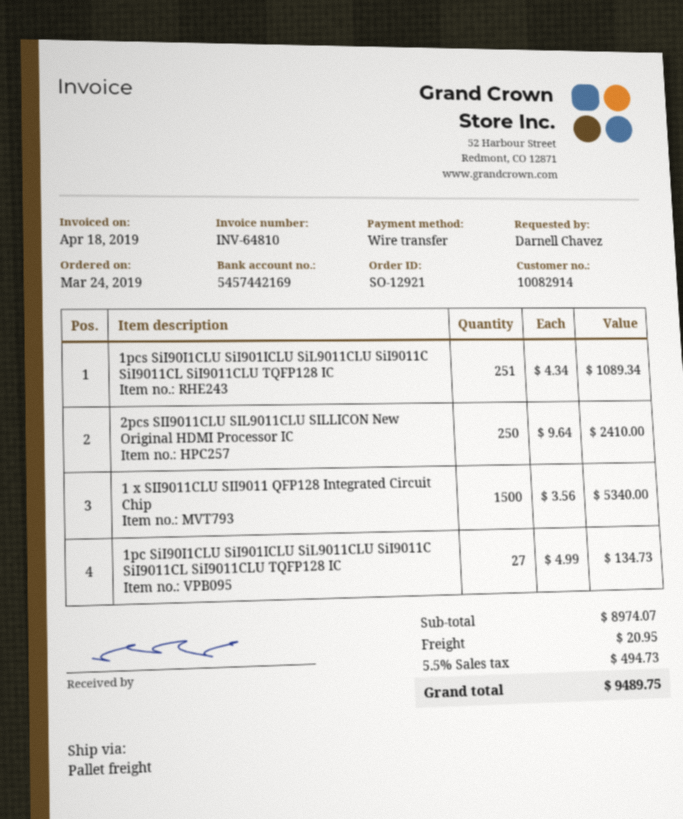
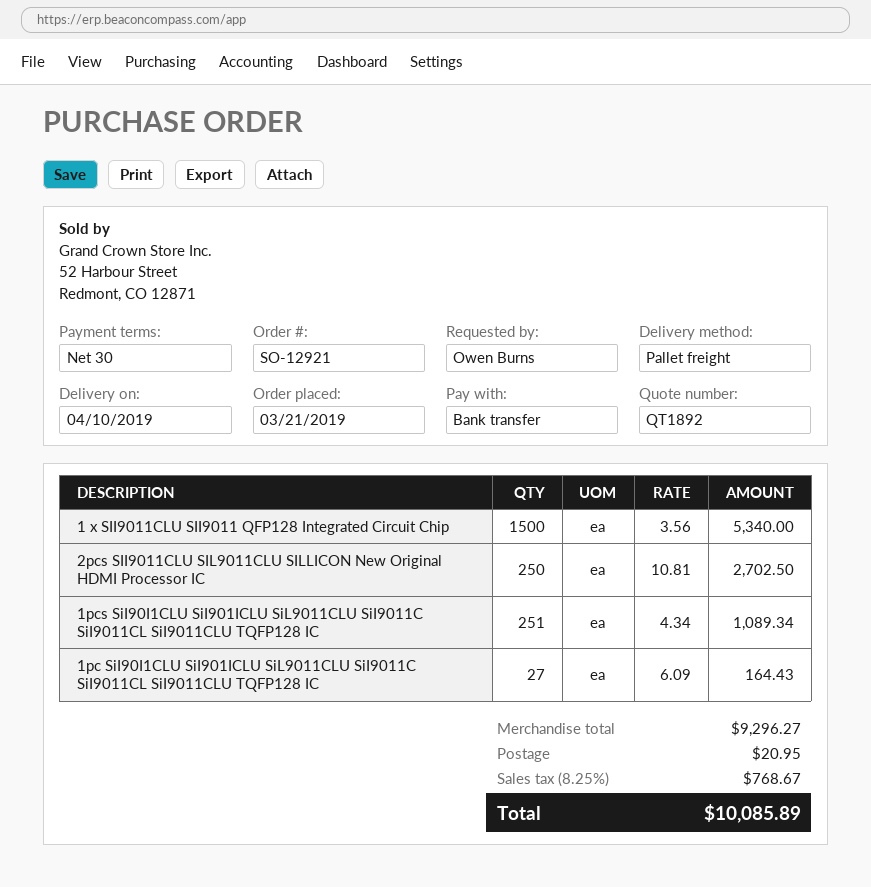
order date: 2019-03-24 -> 2019-03-21
ordered by: Darnell Chavez -> Owen Burns
2pcs SII9011CLU SIL9011CLU SILLICON New Original HDMI Processor IC: 250 x 9.64 = 2410.00 -> 250 x 10.81 = 2702.50
1pc SiI90I1CLU SiI901ICLU SiL9011CLU SiI9011C SiI9011CL SiI9011CLU TQFP128 IC: 27 x 4.99 = 134.73 -> 27 x 6.09 = 164.43
subtotal: 8974.07 -> 9296.27
tax: 5.5% = 494.73 -> 8.25% = 768.67
total: 9489.75 -> 10085.89

